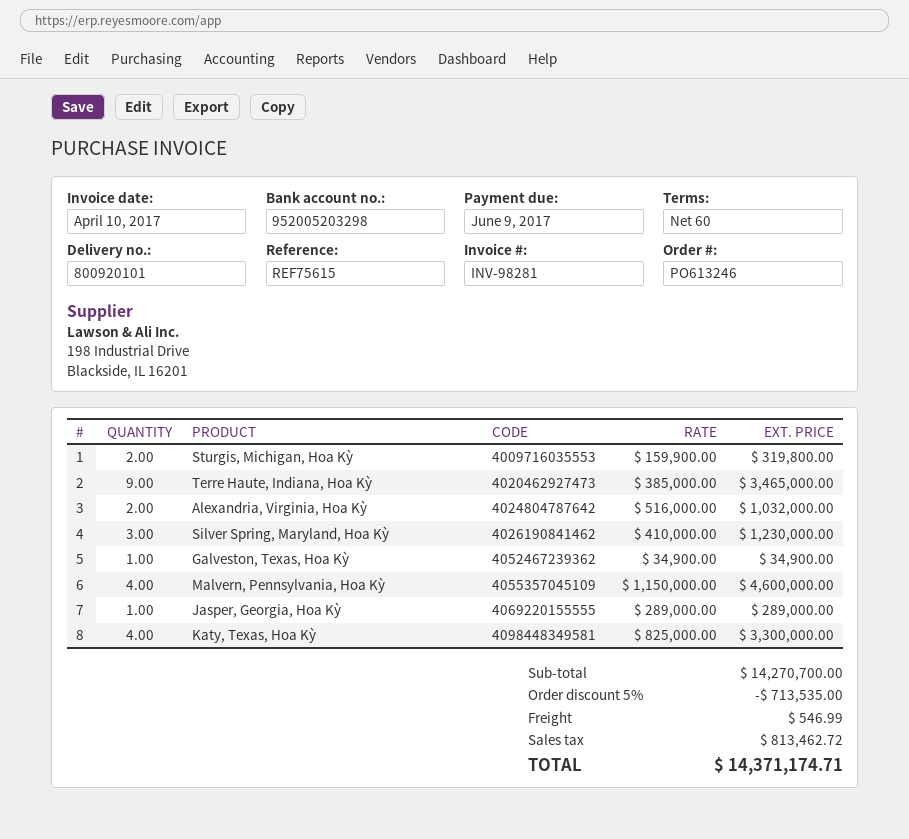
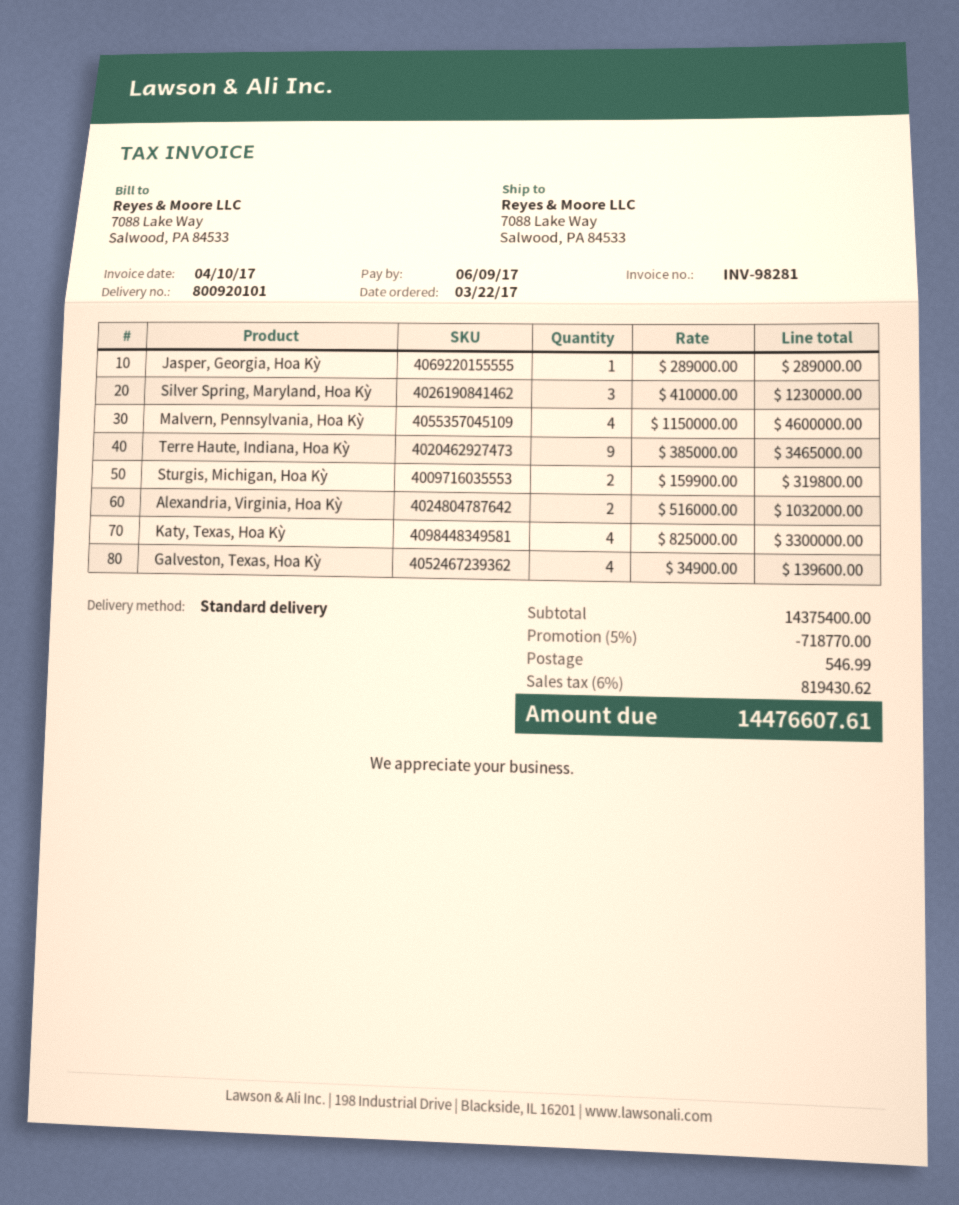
Galveston, Texas, Hoa Kỳ: 1 x 34900.00 = 34900.00 -> 4 x 34900.00 = 139600.00
subtotal: 14270700.00 -> 14375400.00
discount: 5% = 713535.00 -> 5% = 718770.00
tax: 813462.72 -> 819430.62
total: 14371174.71 -> 14476607.61

